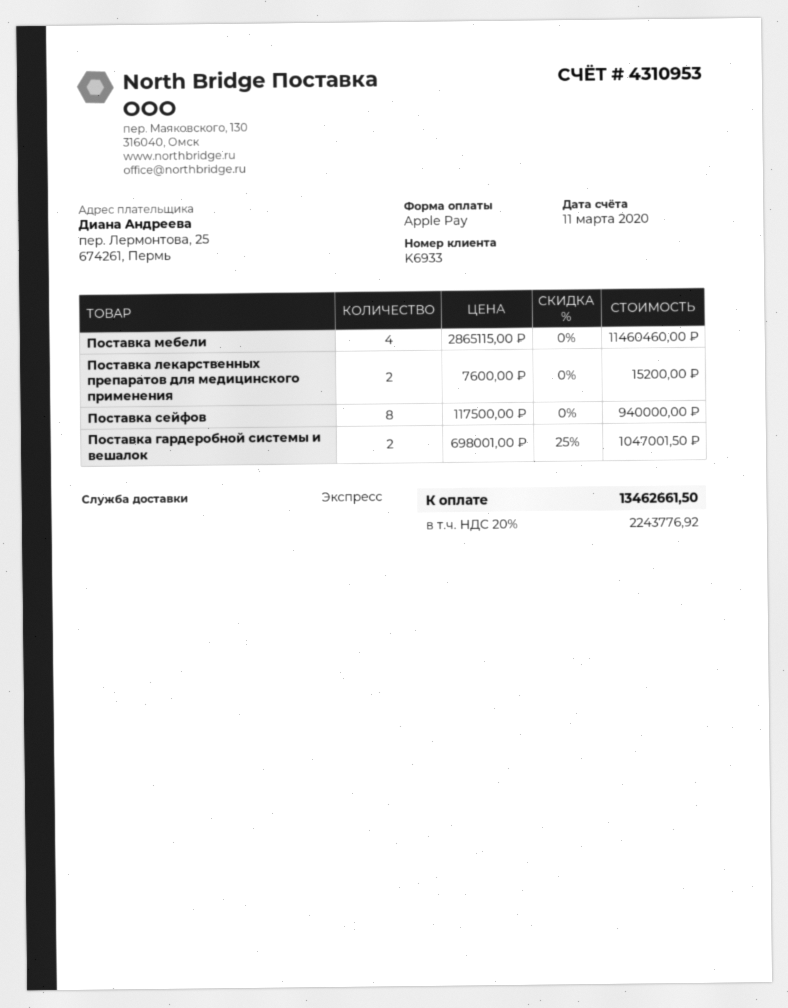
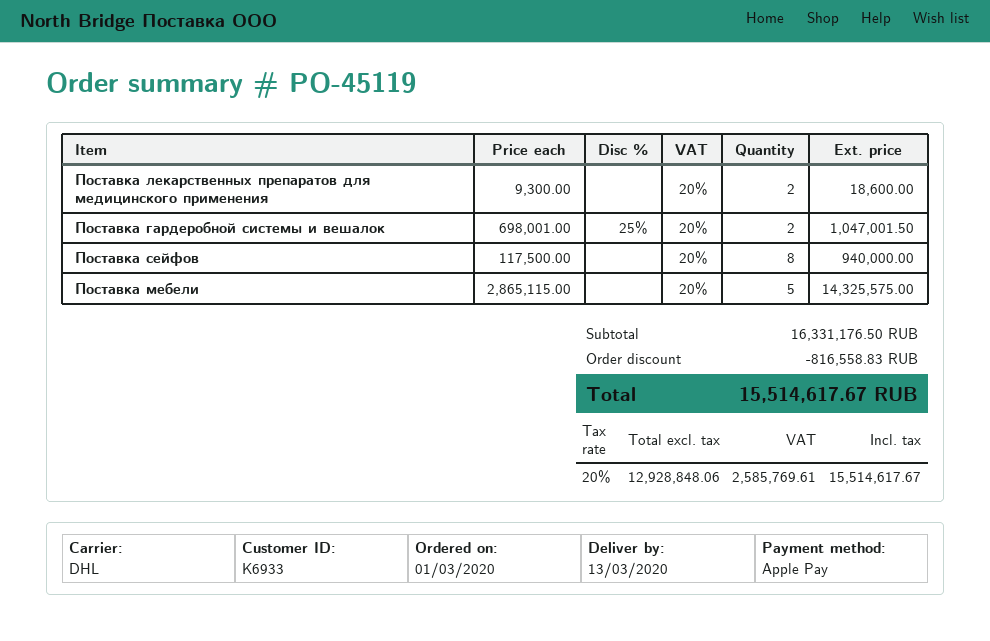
shipping method: express -> DHL
Поставка мебели: 4 x 2865115.00 = 11460460.00 -> 5 x 2865115.00 = 14325575.00
Поставка лекарственных препаратов для медицинского применения: 2 x 7600.00 = 15200.00 -> 2 x 9300.00 = 18600.00
discount: none -> 816558.83
tax: 20% = 2243776.92 -> 20% = 2585769.61
total: 13462661.50 -> 15514617.67

